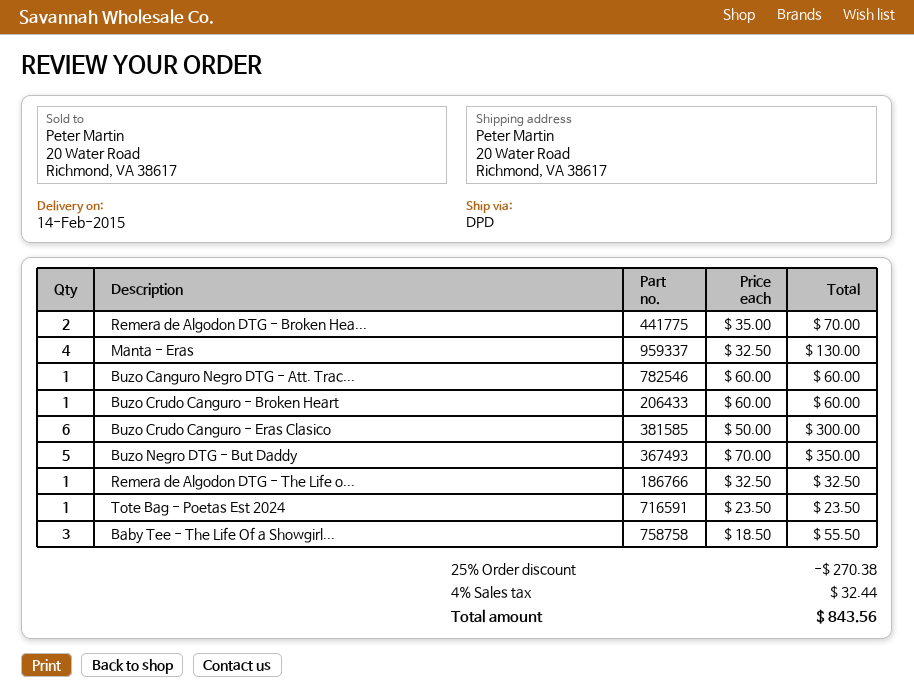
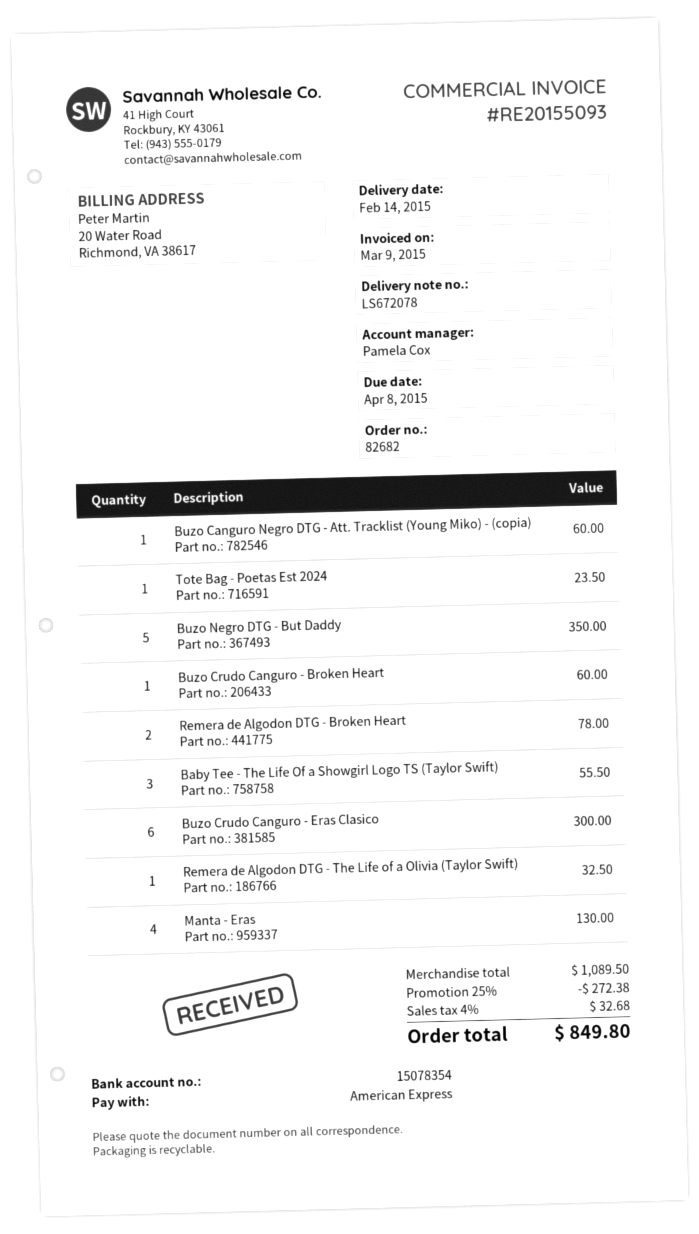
Remera de Algodon DTG - Broken Hea...: 2 for 70.00 -> 2 for 78.00
discount: 25% = 270.38 -> 25% = 272.38
tax: 4% = 32.44 -> 4% = 32.68
total: 843.56 -> 849.80

